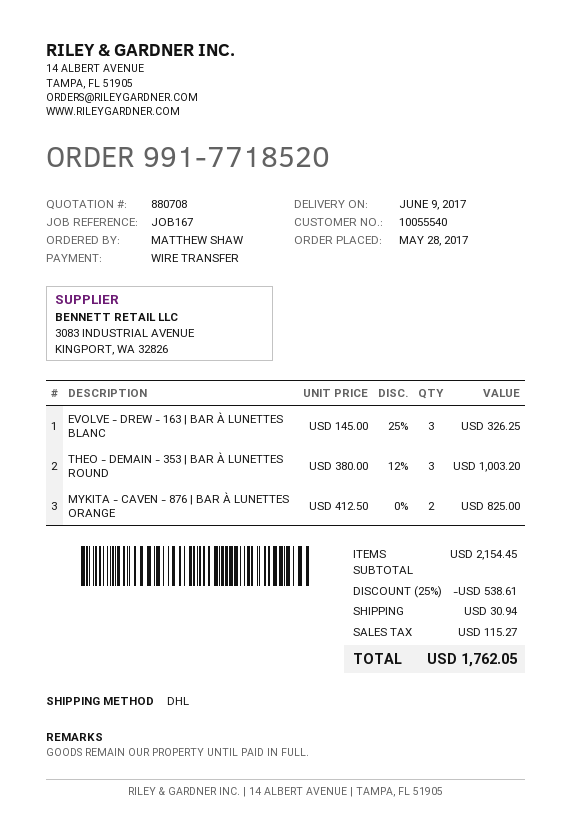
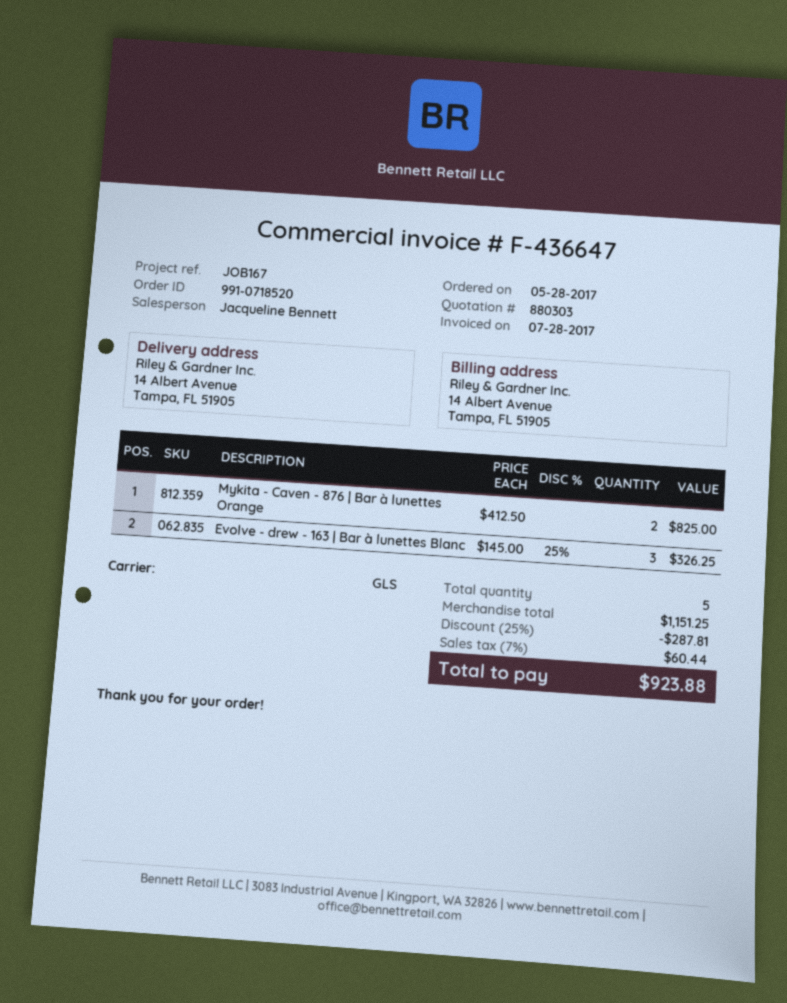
quote number: 880708 -> 880303
order number: 991-7718520 -> 991-0718520
shipping method: DHL -> GLS
THEO - DEMAIN - 353 | BAR À LUNETTES ROUND: 3 x 380.00 - 12% = 1003.20 -> none
subtotal: 2154.45 -> 1151.25
discount: 25% = 538.61 -> 25% = 287.81
shipping: 30.94 -> none
tax: 115.27 -> 60.44
total: 1762.05 -> 923.88

